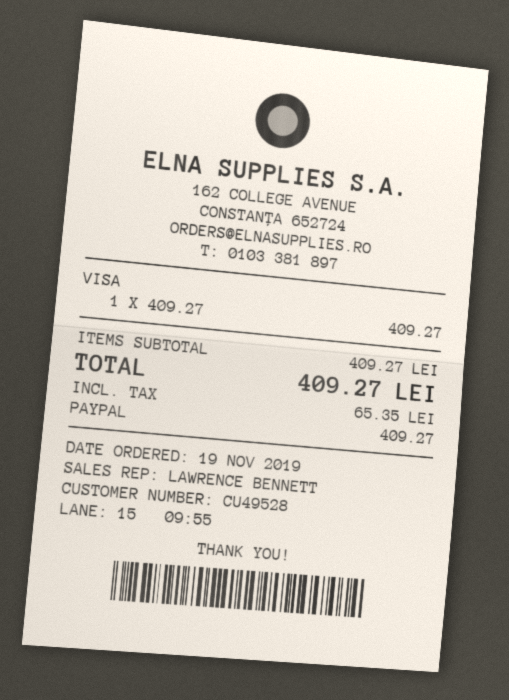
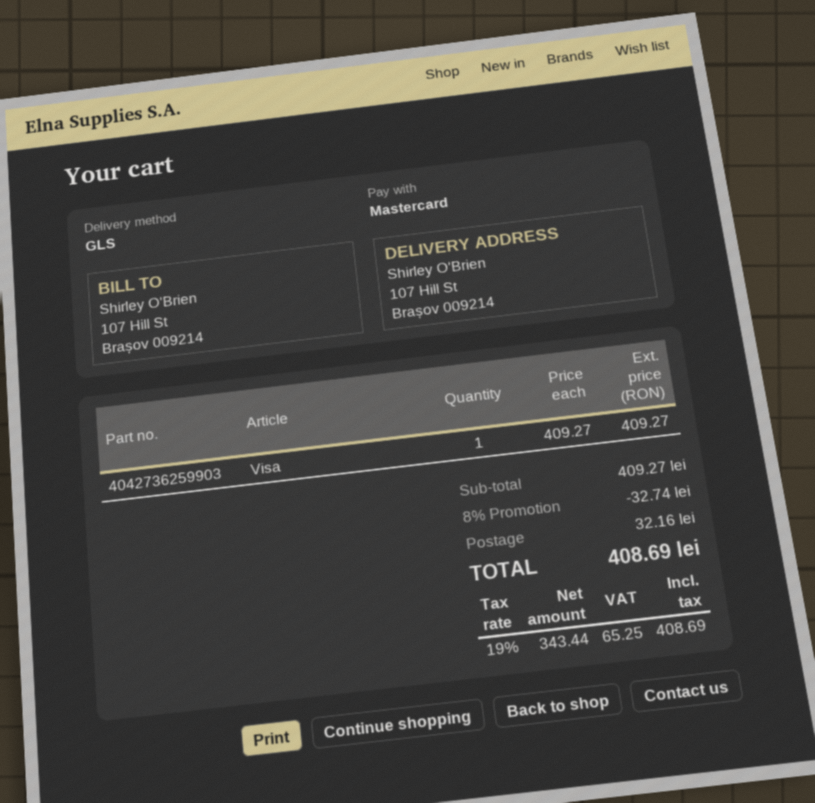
payment method: PayPal -> Mastercard
discount: none -> 8% = 32.74
shipping: none -> 32.16
tax: 65.35 -> 65.25
total: 409.27 -> 408.69

